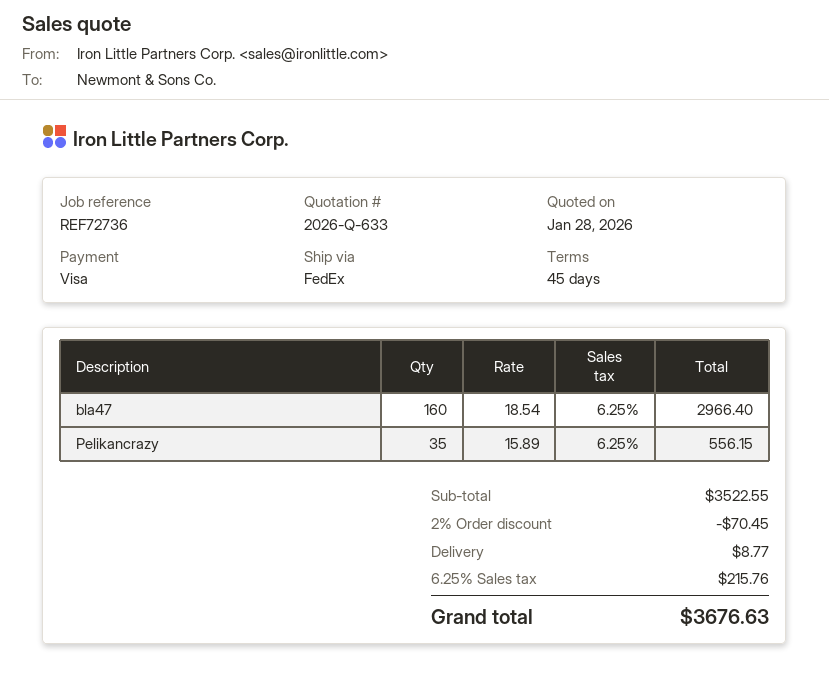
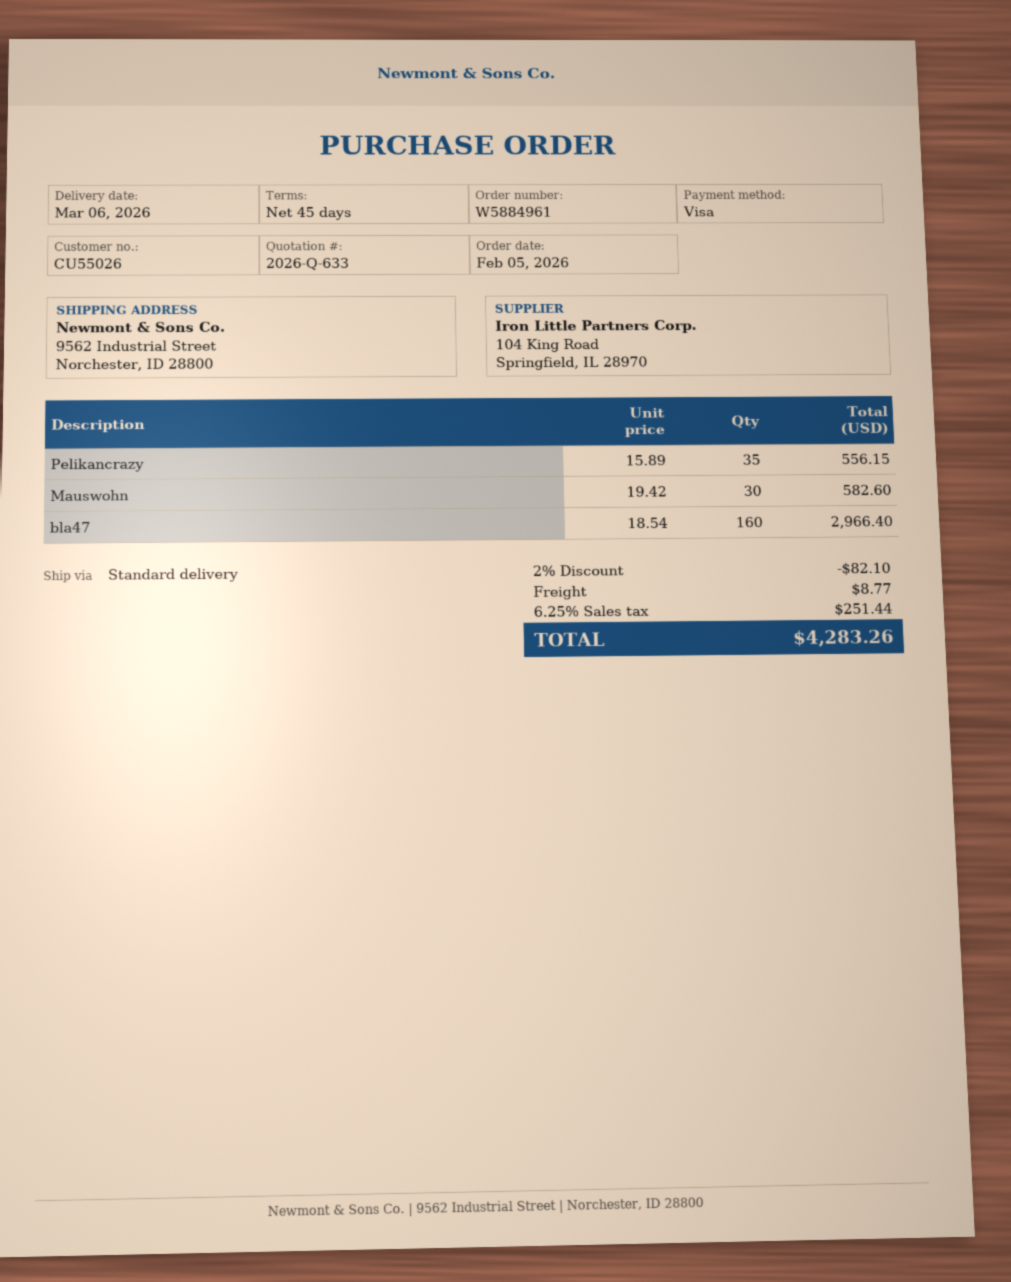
shipping method: FedEx -> standard
Mauswohn: none -> 30 x 19.42 = 582.60
discount: 2% = 70.45 -> 2% = 82.10
tax: 6.25% = 215.76 -> 6.25% = 251.44
total: 3676.63 -> 4283.26

